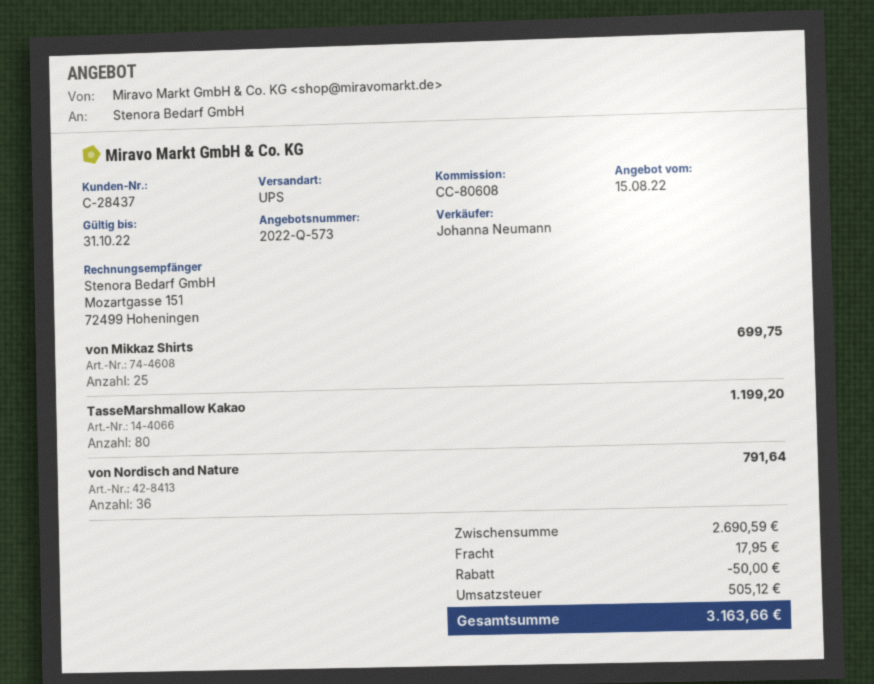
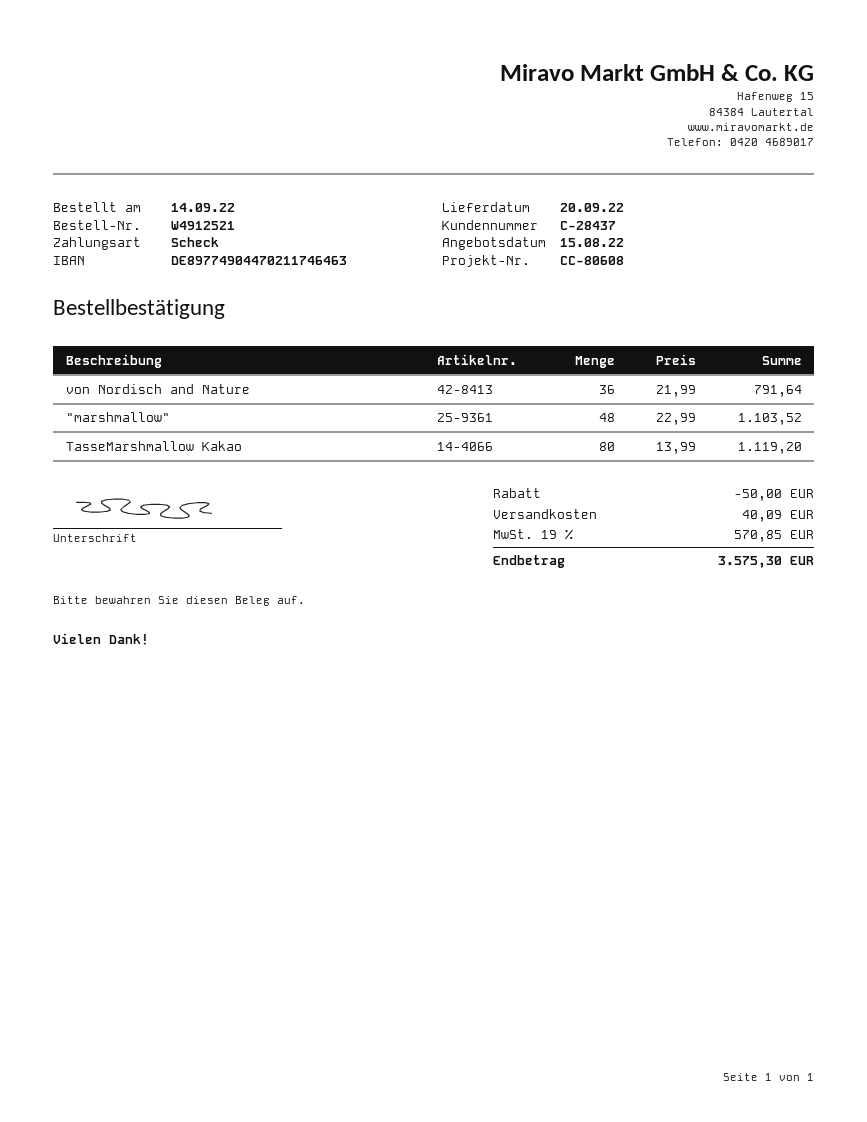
von Mikkaz Shirts: 25 for 699.75 -> none
TasseMarshmallow Kakao: 80 for 1199.20 -> 80 for 1119.20
"marshmallow": none -> 48 for 1103.52
shipping: 17.95 -> 40.09
tax: 505.12 -> 570.85
total: 3163.66 -> 3575.30

